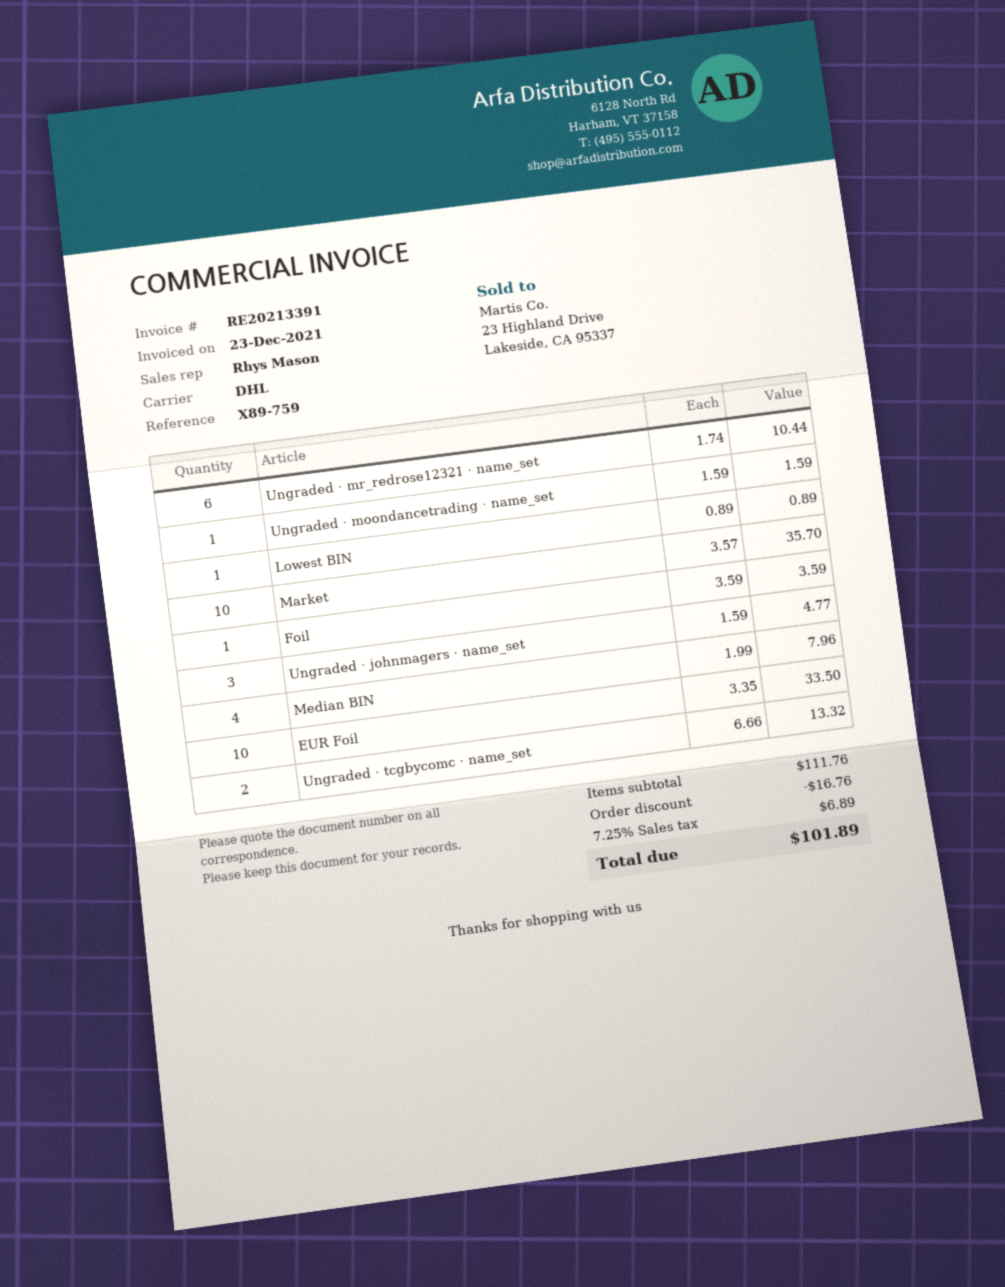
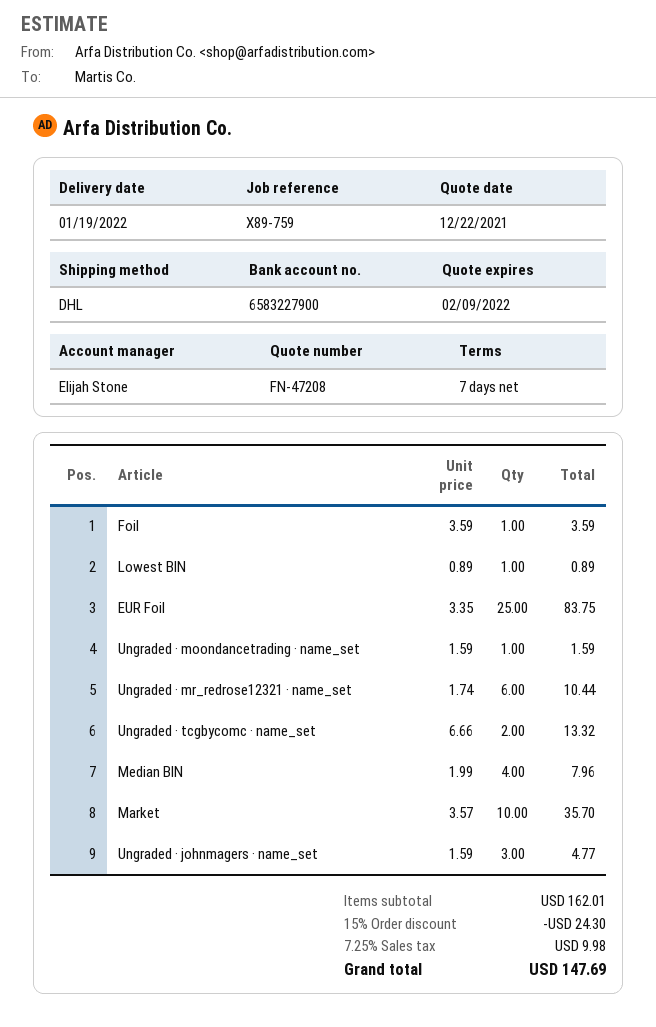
sales rep: Rhys Mason -> Elijah Stone
EUR Foil: 10 x 3.35 = 33.50 -> 25 x 3.35 = 83.75
subtotal: 111.76 -> 162.01
discount: 16.76 -> 24.30
tax: 7.25% = 6.89 -> 7.25% = 9.98
total: 101.89 -> 147.69

